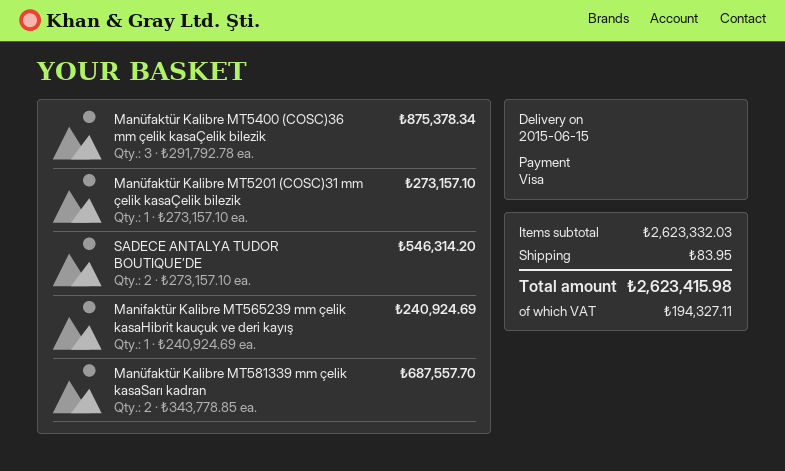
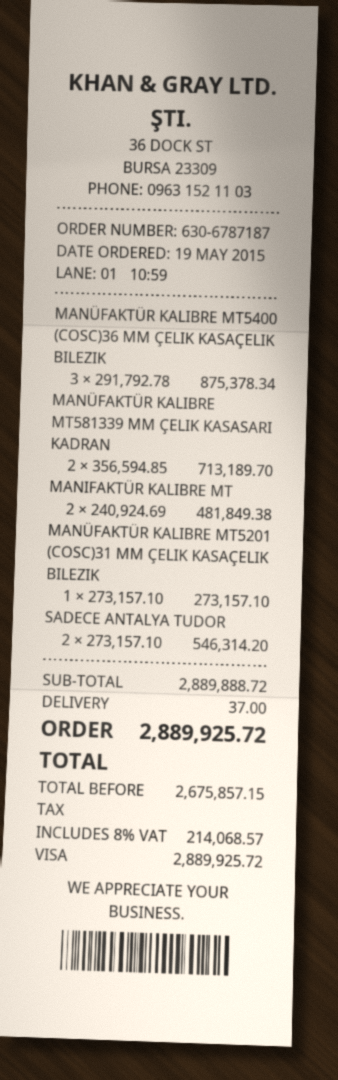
Manifaktür Kalibre MT565239 mm çelik kasaHibrit kauçuk ve deri kayış: 1 x 240924.69 = 240924.69 -> 2 x 240924.69 = 481849.38
Manüfaktür Kalibre MT581339 mm çelik kasaSarı kadran: 2 x 343778.85 = 687557.70 -> 2 x 356594.85 = 713189.70
subtotal: 2623332.03 -> 2889888.72
shipping: 83.95 -> 37.00
tax: 194327.11 -> 214068.57
total: 2623415.98 -> 2889925.72

